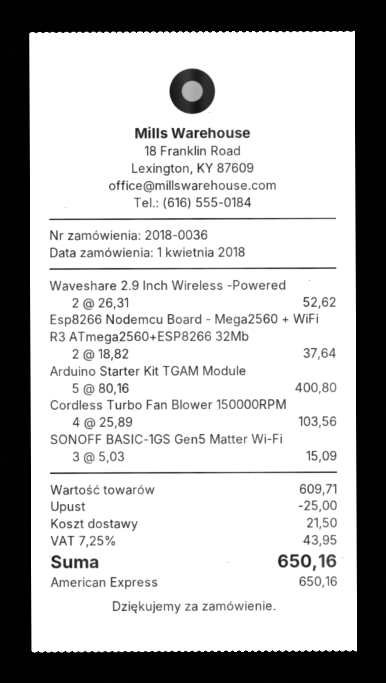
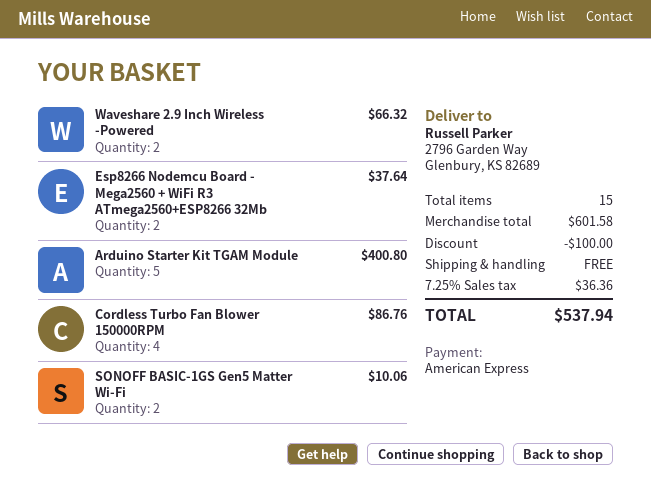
Waveshare 2.9 Inch Wireless -Powered: 2 for 52.62 -> 2 for 66.32
Cordless Turbo Fan Blower 150000RPM: 4 for 103.56 -> 4 for 86.76
SONOFF BASIC-1GS Gen5 Matter Wi-Fi: 3 for 15.09 -> 2 for 10.06
subtotal: 609.71 -> 601.58
discount: 25.00 -> 100.00
shipping: 21.50 -> 0.00
tax: 7.25% = 43.95 -> 7.25% = 36.36
total: 650.16 -> 537.94

